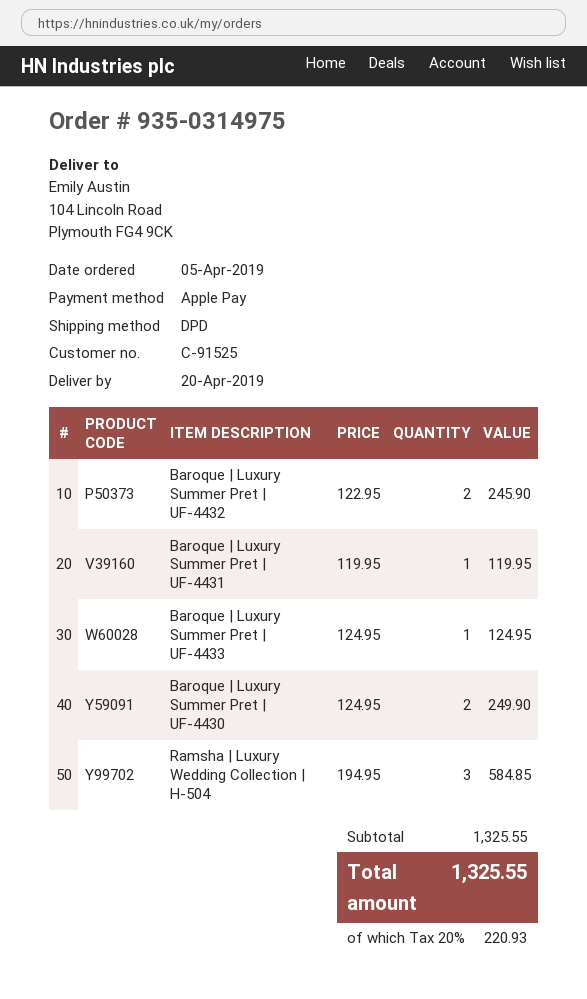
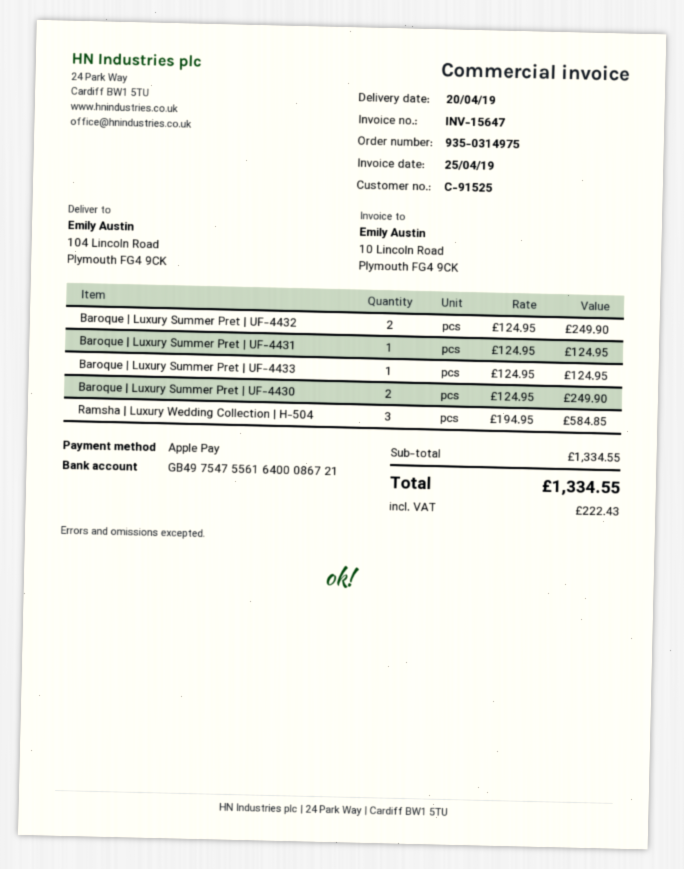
Baroque | Luxury Summer Pret | UF-4432: 2 x 122.95 = 245.90 -> 2 x 124.95 = 249.90
Baroque | Luxury Summer Pret | UF-4431: 1 x 119.95 = 119.95 -> 1 x 124.95 = 124.95
subtotal: 1325.55 -> 1334.55
tax: 220.93 -> 222.43
total: 1325.55 -> 1334.55

